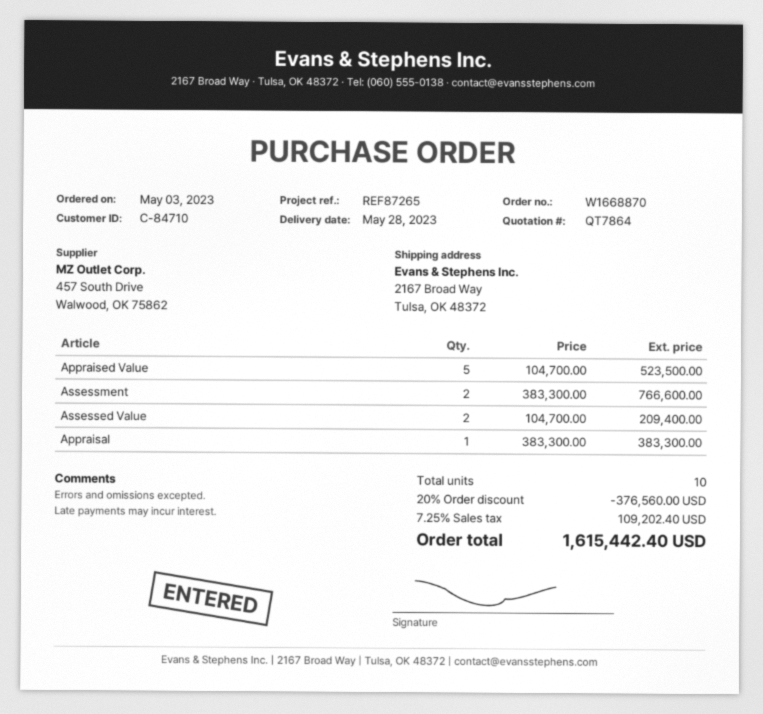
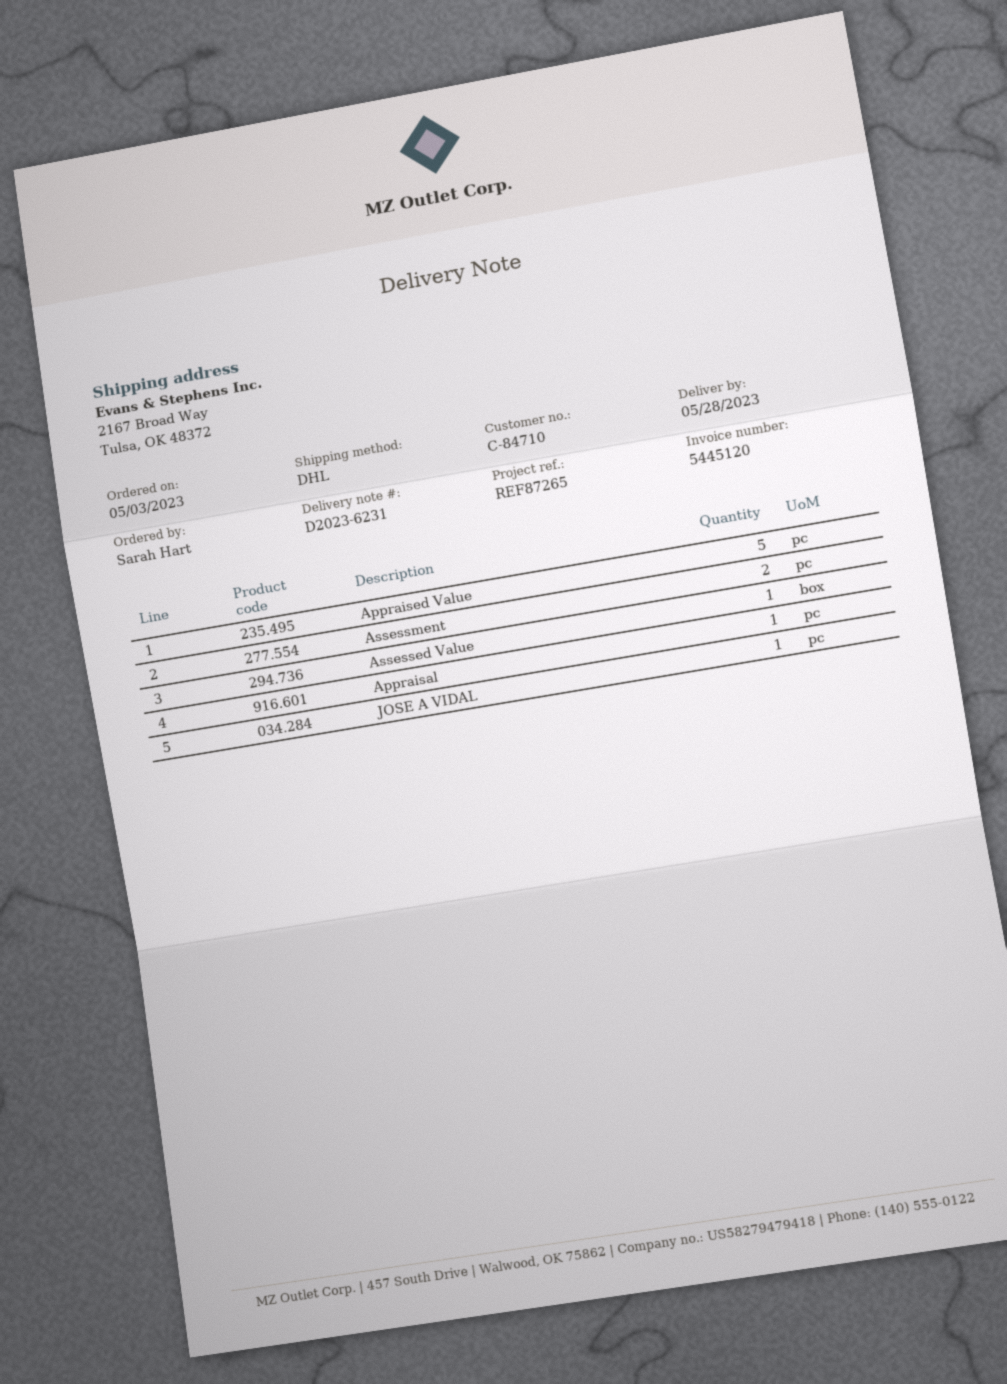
Assessed Value: 2 -> 1
JOSE A VIDAL: none -> 1

